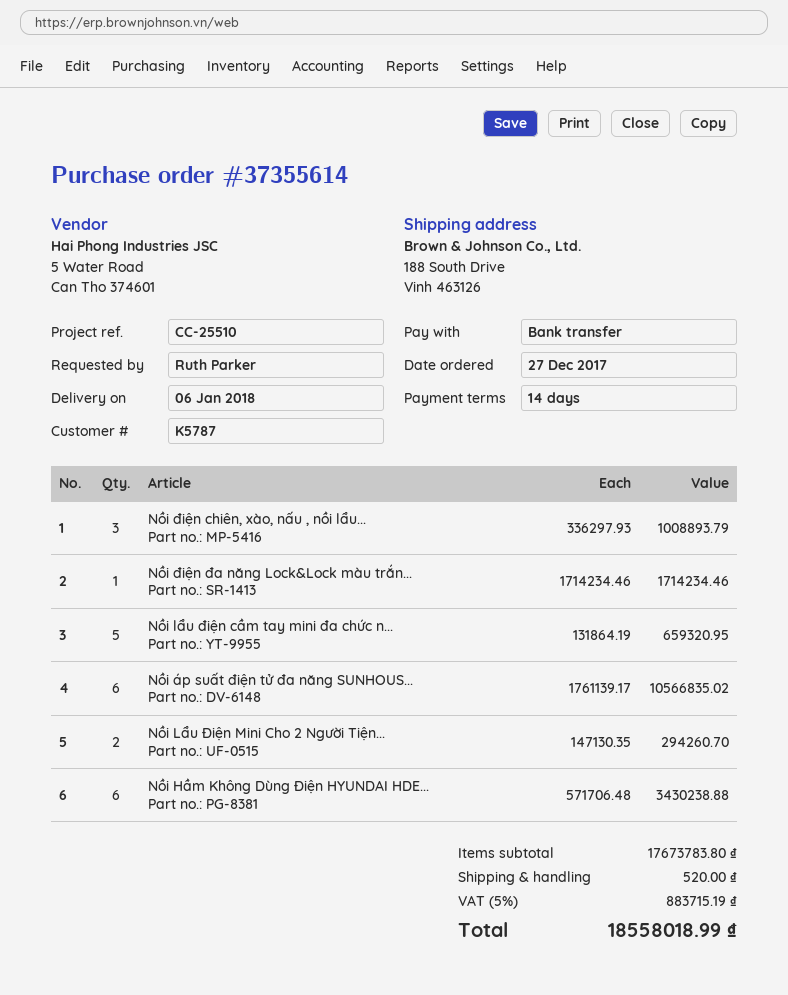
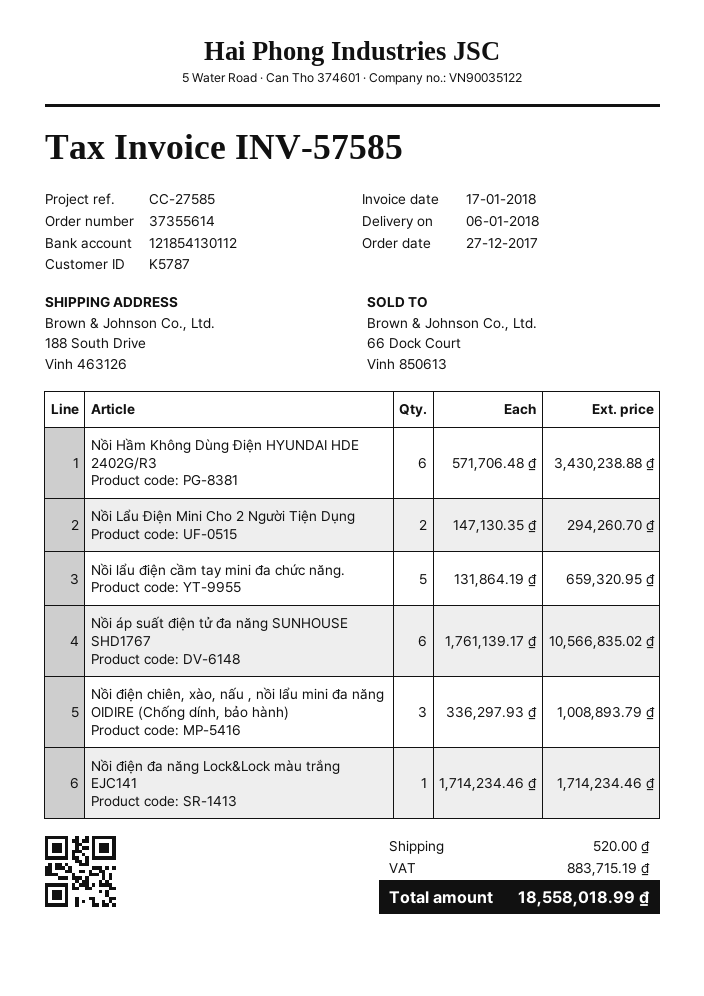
reference: CC-25510 -> CC-27585

